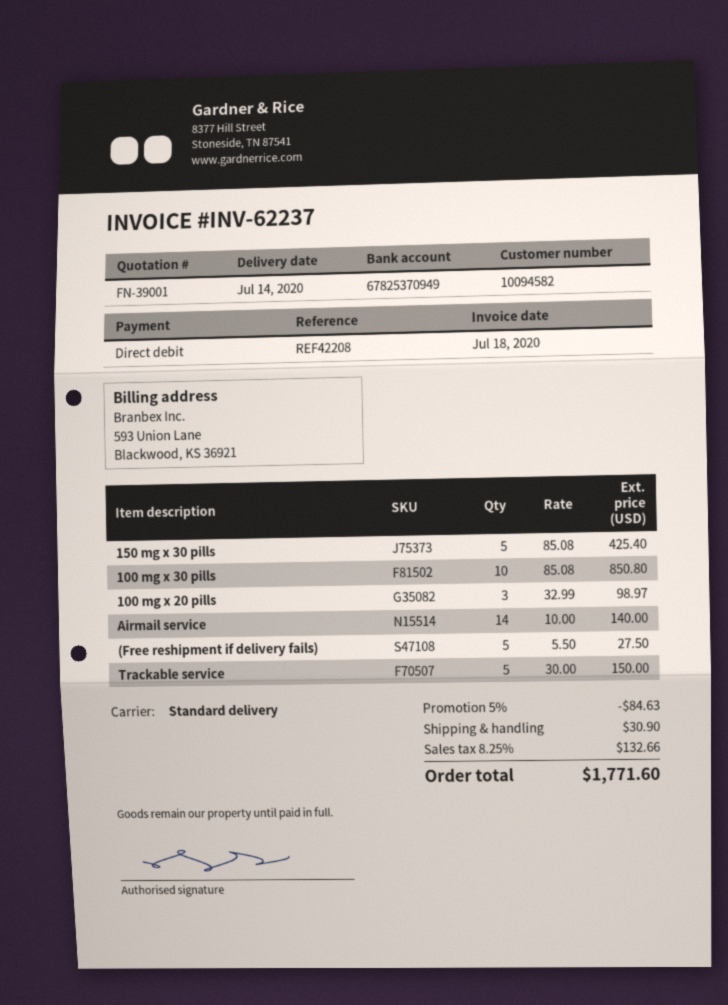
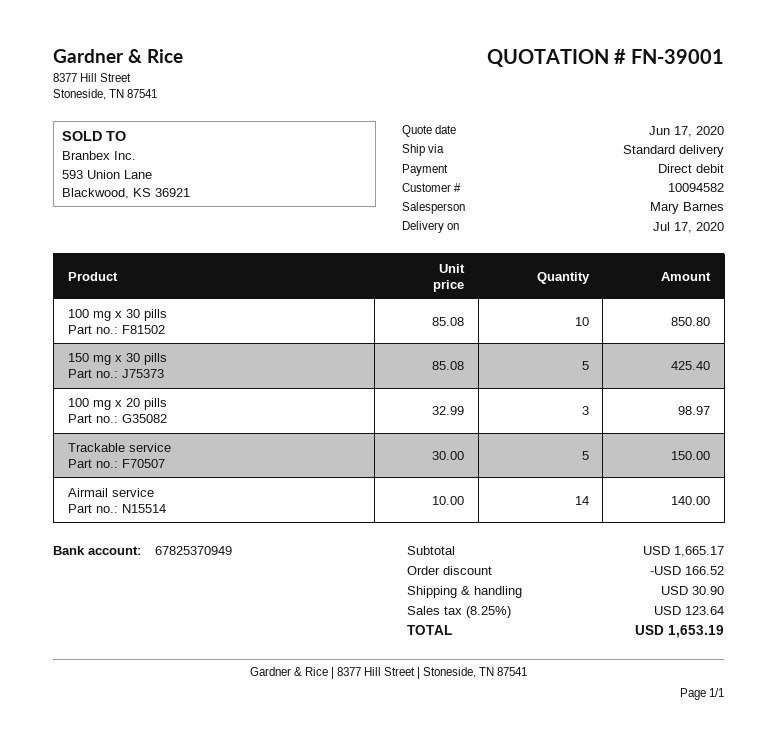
delivery date: 2020-07-14 -> 2020-07-17
(Free reshipment if delivery fails): 5 x 5.50 = 27.50 -> none
discount: 84.63 -> 166.52
tax: 8.25% = 132.66 -> 8.25% = 123.64
total: 1771.60 -> 1653.19

